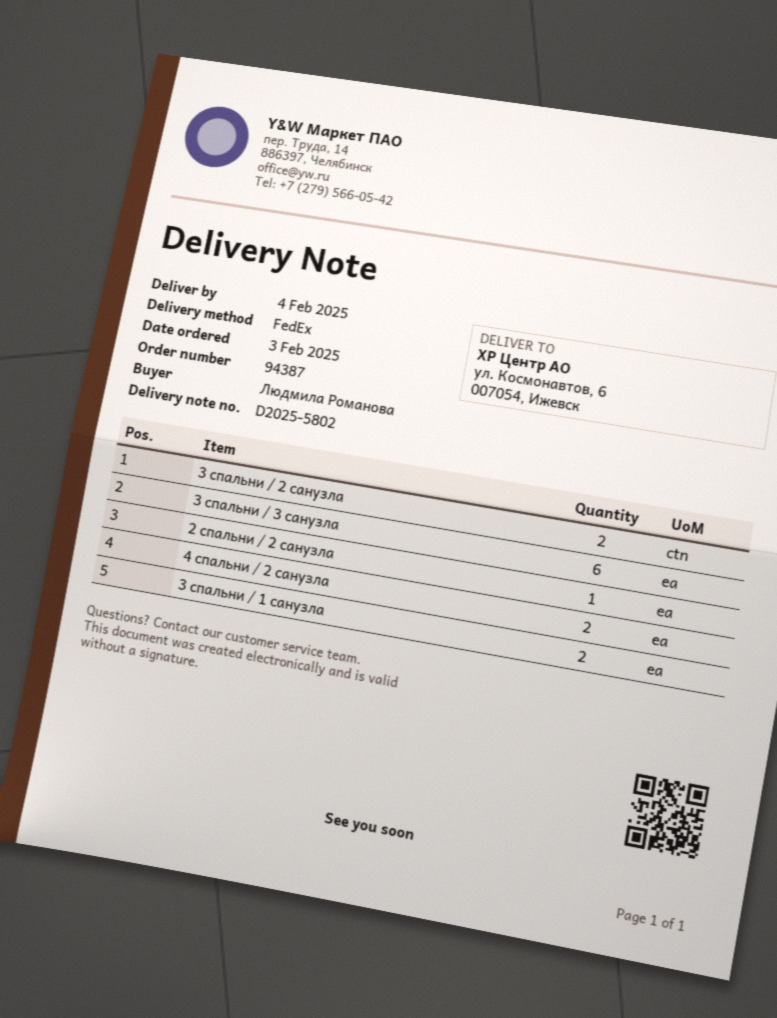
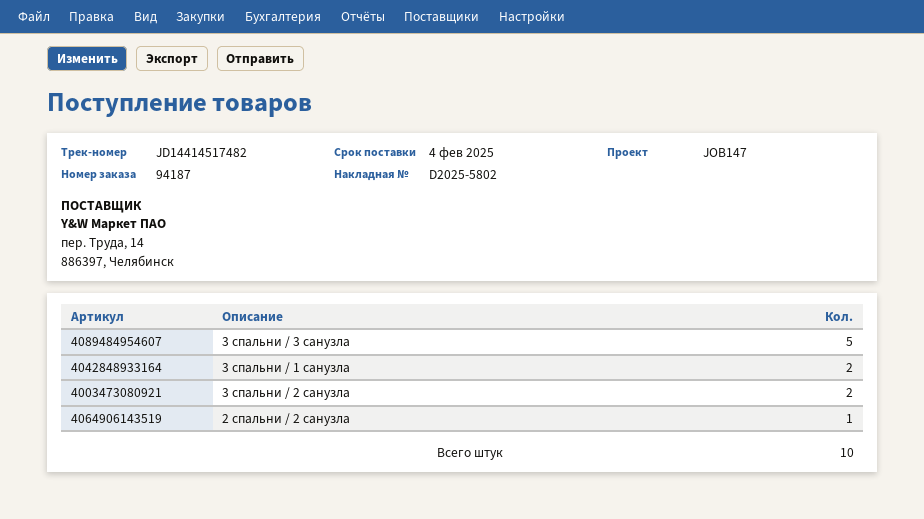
order number: 94387 -> 94187
3 спальни / 3 санузла: 6 -> 5
4 спальни / 2 санузла: 2 -> none

